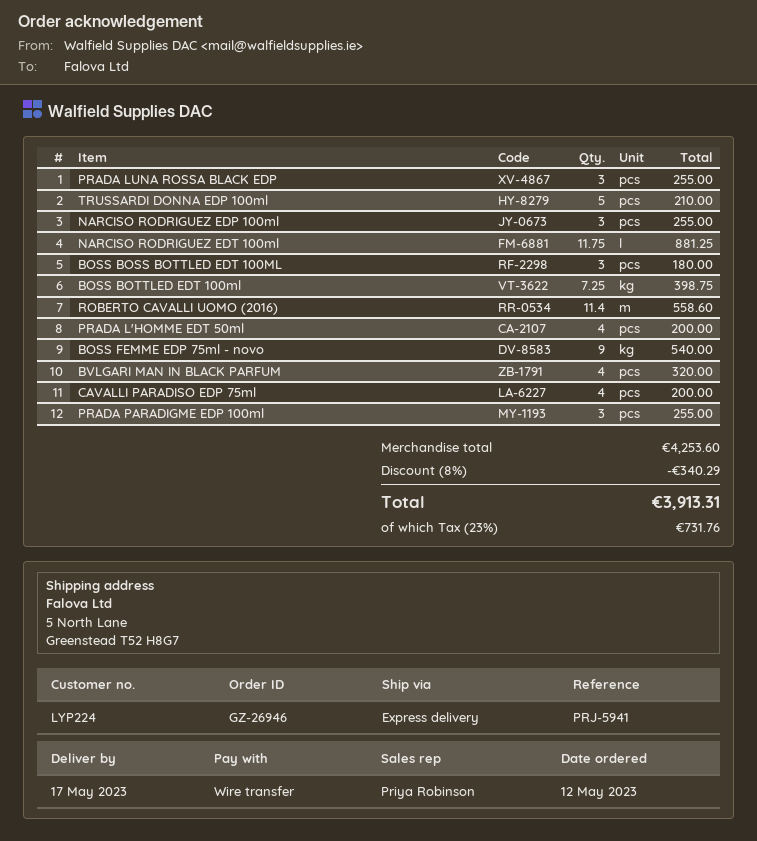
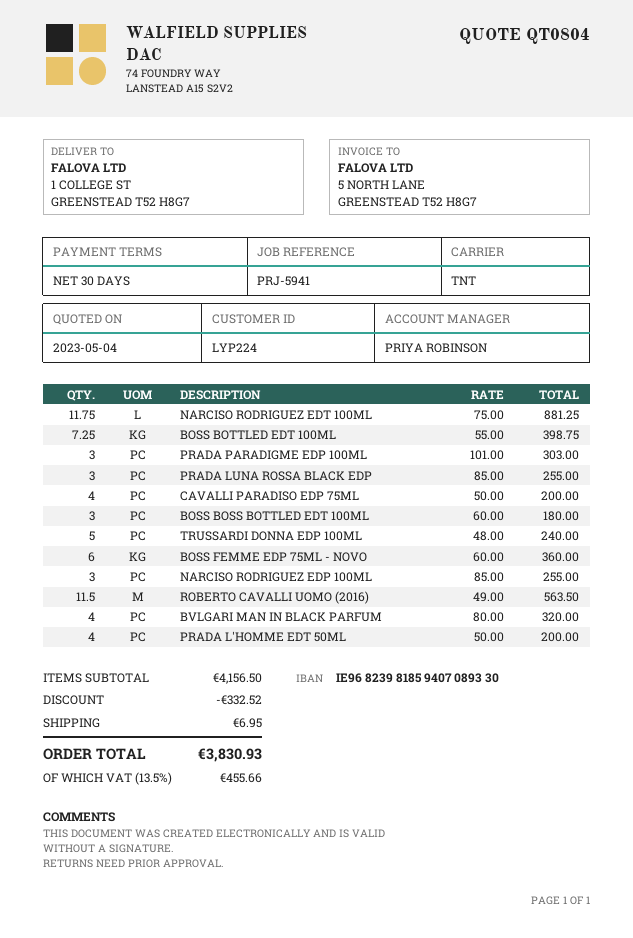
shipping method: express -> TNT
ship to: 5 North Lane, Greenstead T52 H8G7 -> 1 COLLEGE ST, GREENSTEAD T52 H8G7
TRUSSARDI DONNA EDP 100ml: 5 for 210.00 -> 5 for 240.00
ROBERTO CAVALLI UOMO (2016): 11.4 for 558.60 -> 11.5 for 563.50
BOSS FEMME EDP 75ml - novo: 9 for 540.00 -> 6 for 360.00
PRADA PARADIGME EDP 100ml: 3 for 255.00 -> 3 for 303.00
subtotal: 4253.60 -> 4156.50
discount: 340.29 -> 332.52
shipping: none -> 6.95
tax: 23% = 731.76 -> 13.5% = 455.66
total: 3913.31 -> 3830.93

